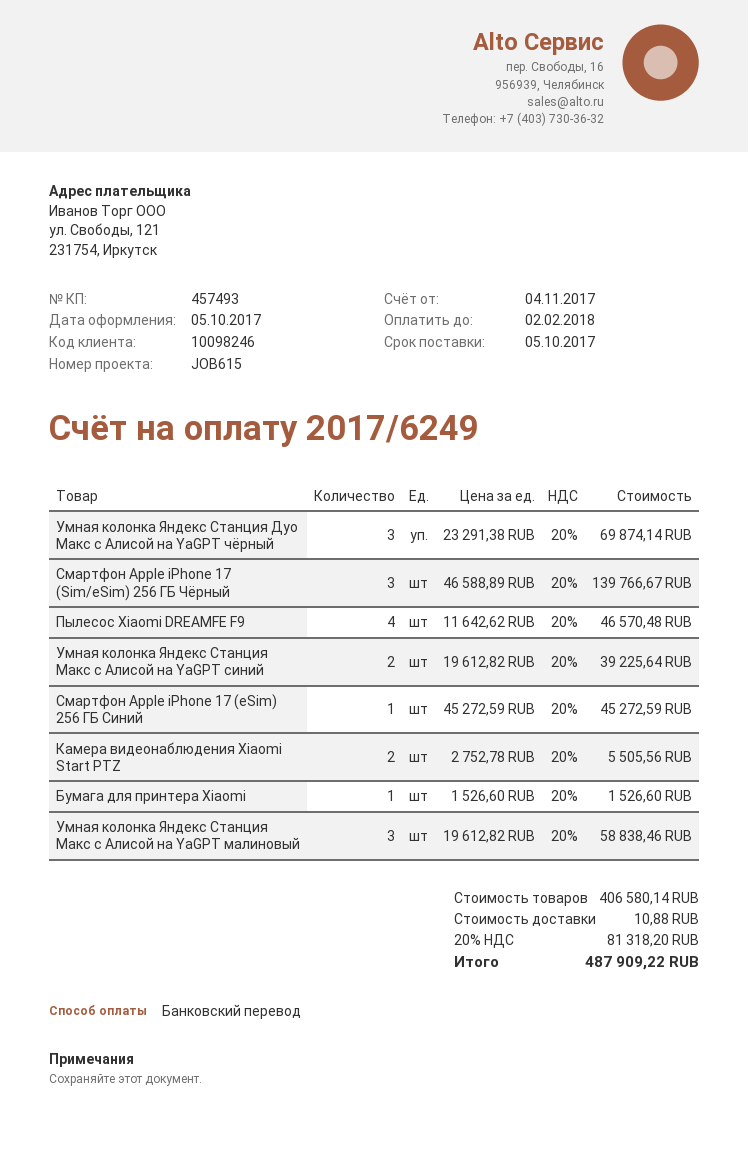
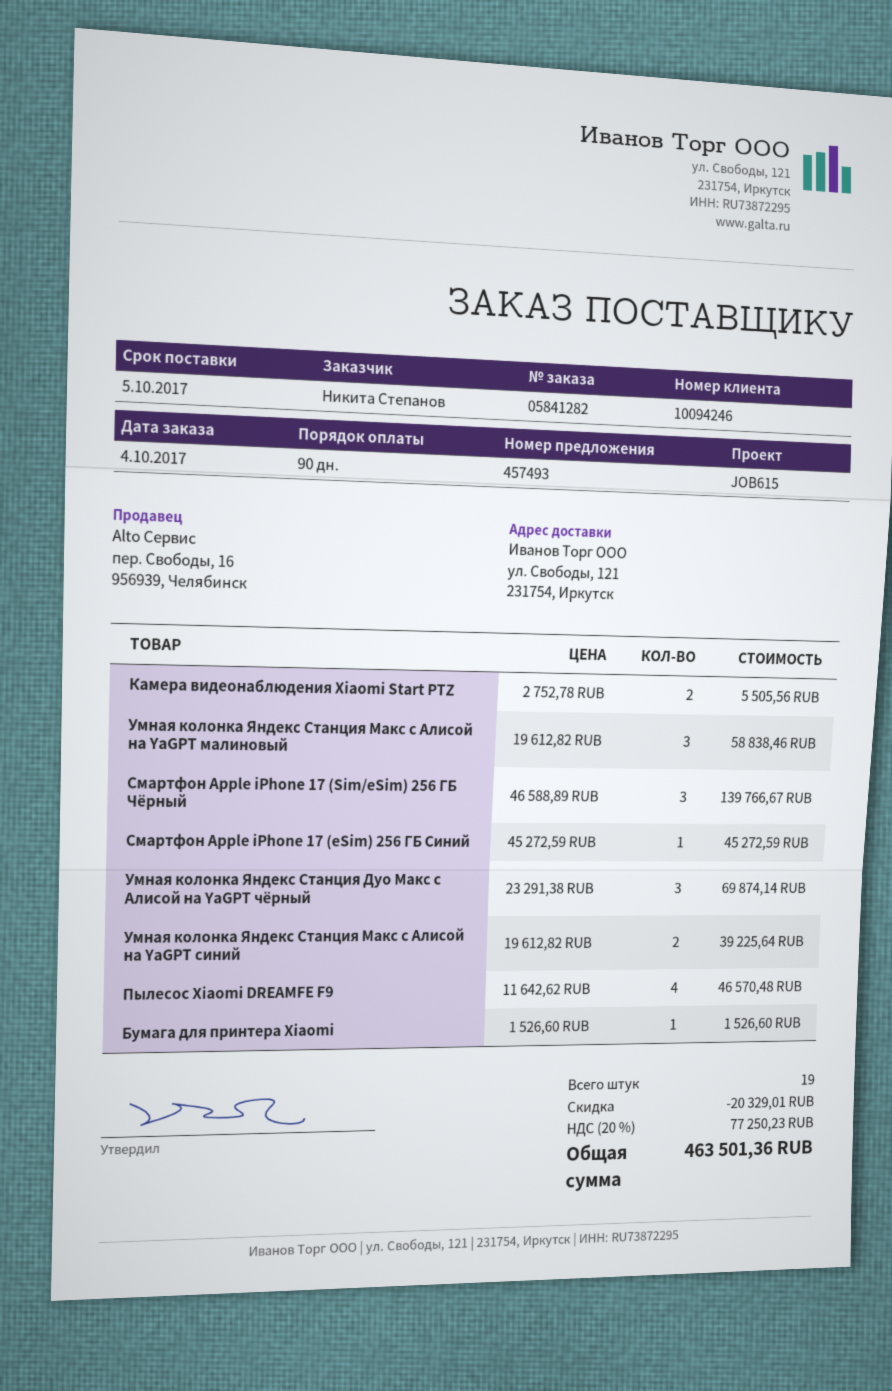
order date: 2017-10-05 -> 2017-10-04
customer number: 10098246 -> 10094246
discount: none -> 20329.01
shipping: 10.88 -> none
tax: 20% = 81318.20 -> 20% = 77250.23
total: 487909.22 -> 463501.36

